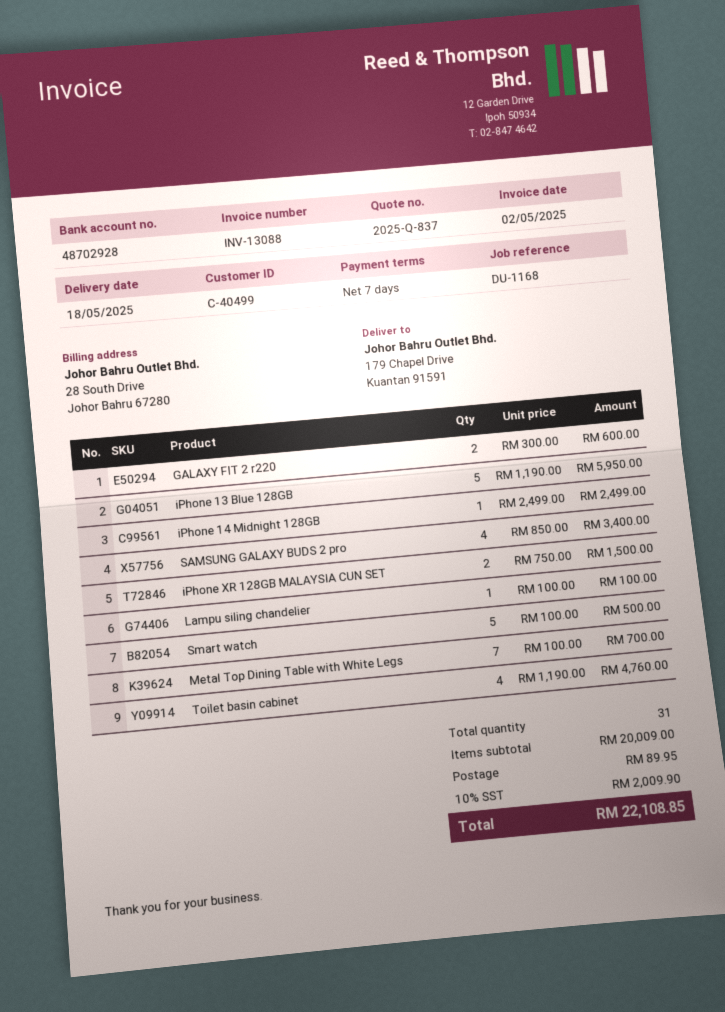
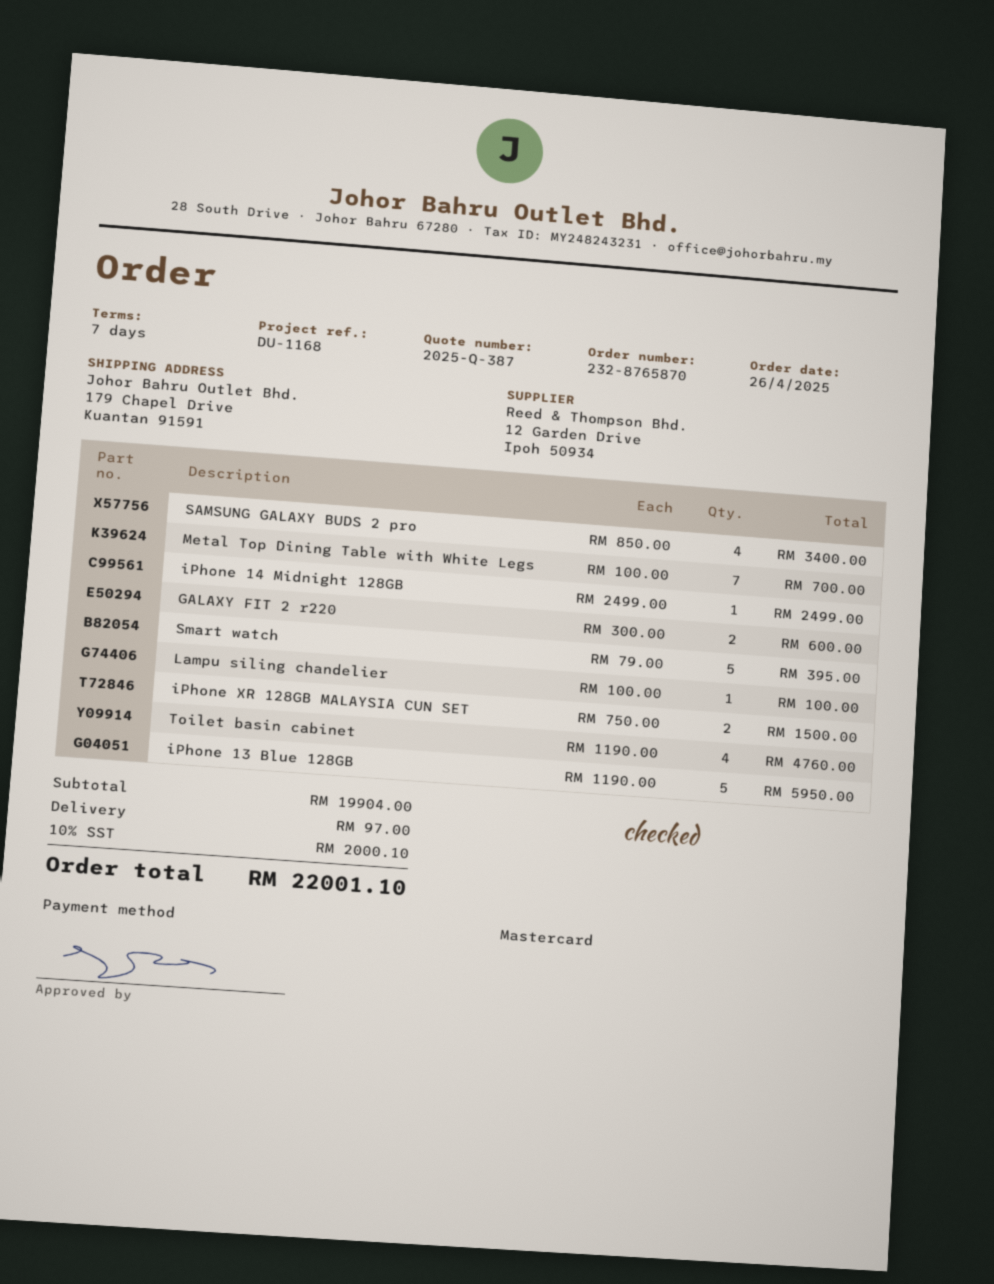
quote number: 2025-Q-837 -> 2025-Q-387
Smart watch: 5 x 100.00 = 500.00 -> 5 x 79.00 = 395.00
subtotal: 20009.00 -> 19904.00
shipping: 89.95 -> 97.00
tax: 10% = 2009.90 -> 10% = 2000.10
total: 22108.85 -> 22001.10

